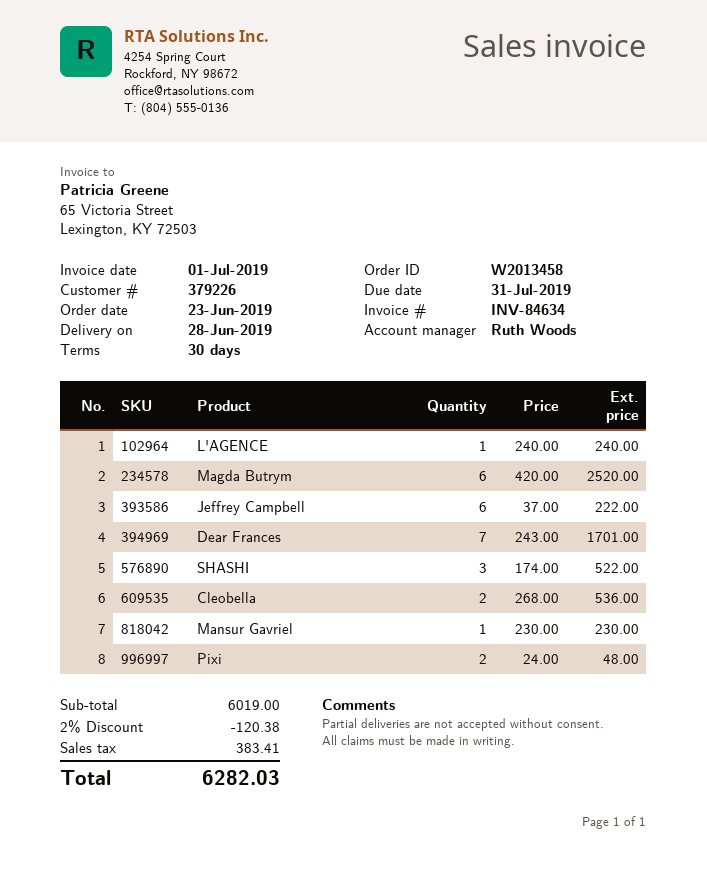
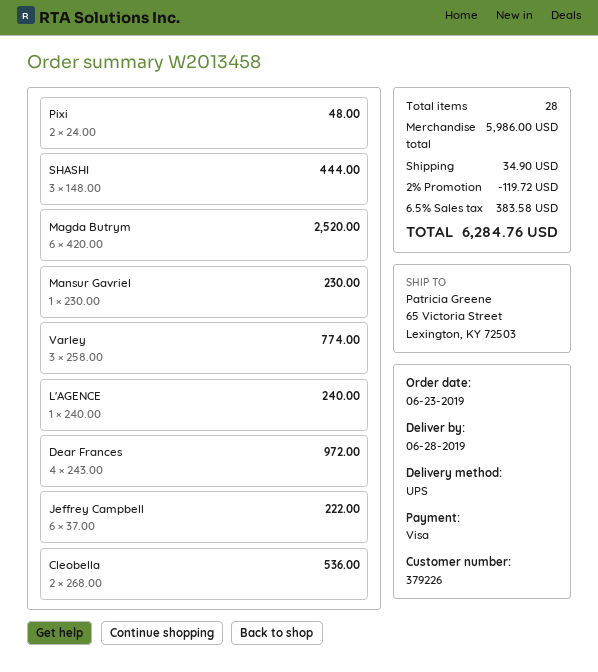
Dear Frances: 7 x 243.00 = 1701.00 -> 4 x 243.00 = 972.00
SHASHI: 3 x 174.00 = 522.00 -> 3 x 148.00 = 444.00
Varley: none -> 3 x 258.00 = 774.00
subtotal: 6019.00 -> 5986.00
discount: 2% = 120.38 -> 2% = 119.72
shipping: none -> 34.90
tax: 383.41 -> 383.58
total: 6282.03 -> 6284.76

